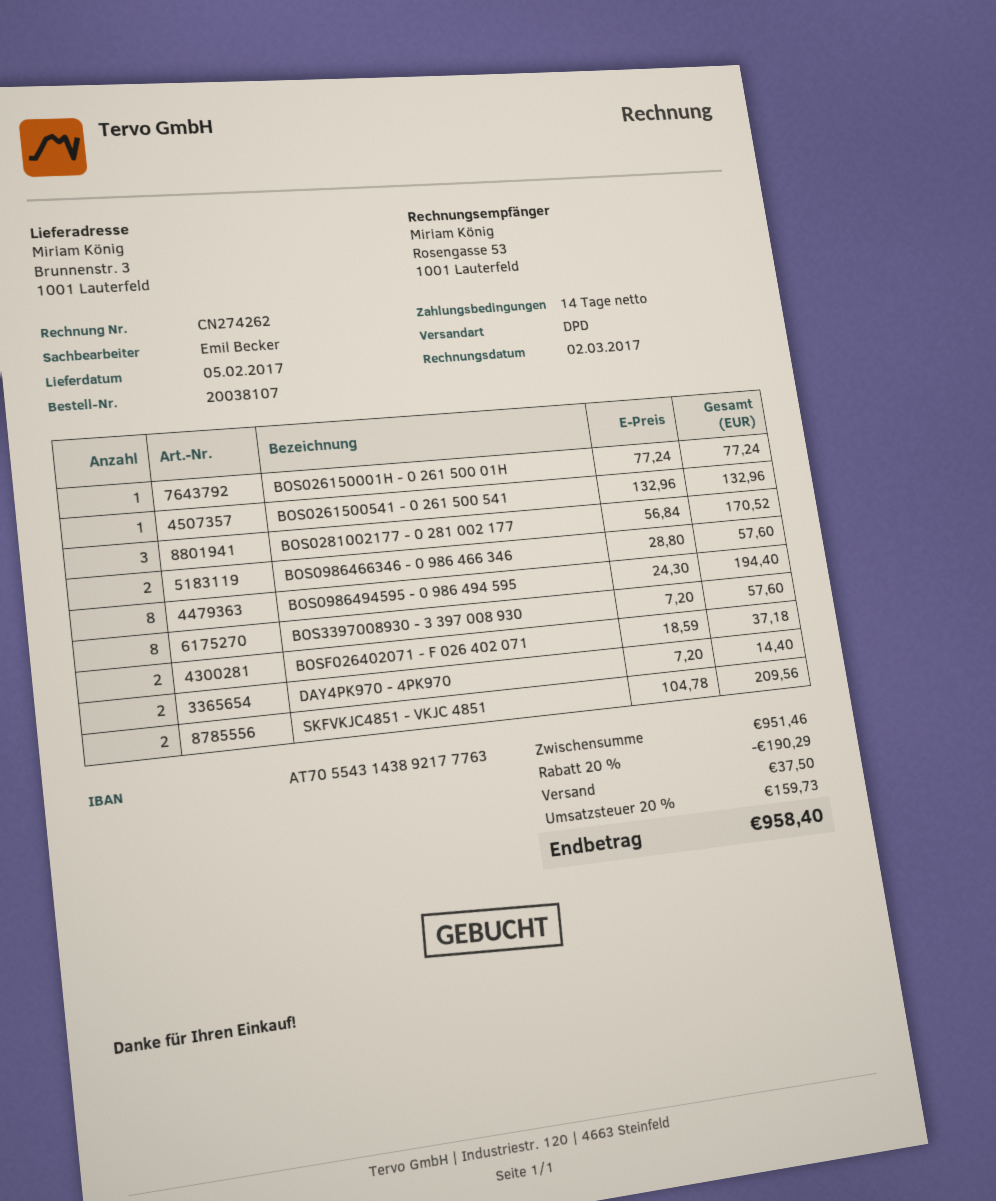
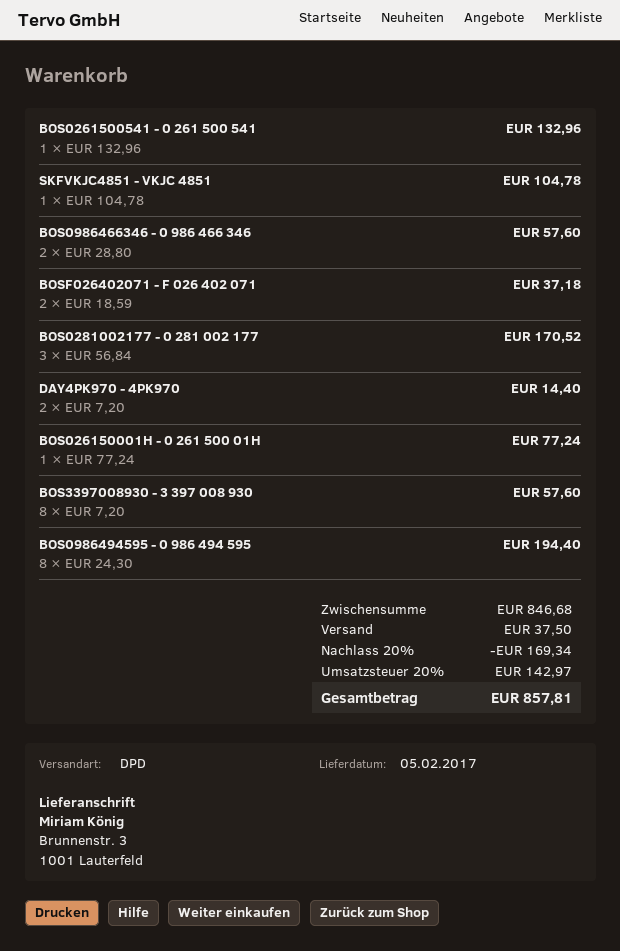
SKFVKJC4851 - VKJC 4851: 2 x 104.78 = 209.56 -> 1 x 104.78 = 104.78
subtotal: 951.46 -> 846.68
discount: 20% = 190.29 -> 20% = 169.34
tax: 20% = 159.73 -> 20% = 142.97
total: 958.40 -> 857.81

